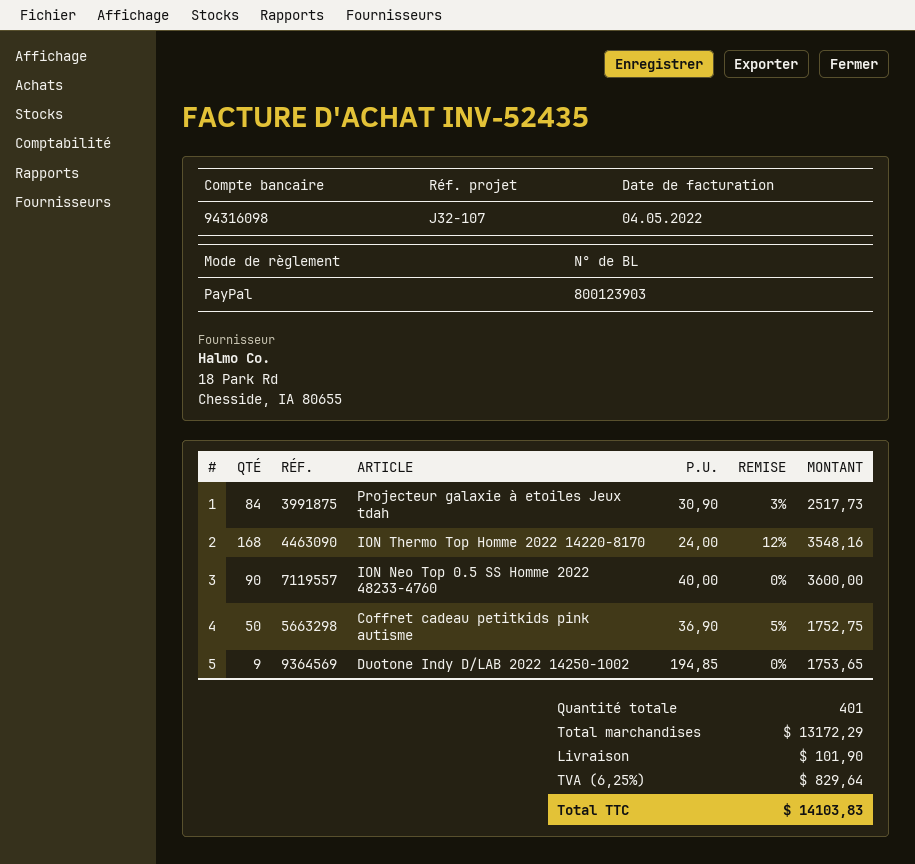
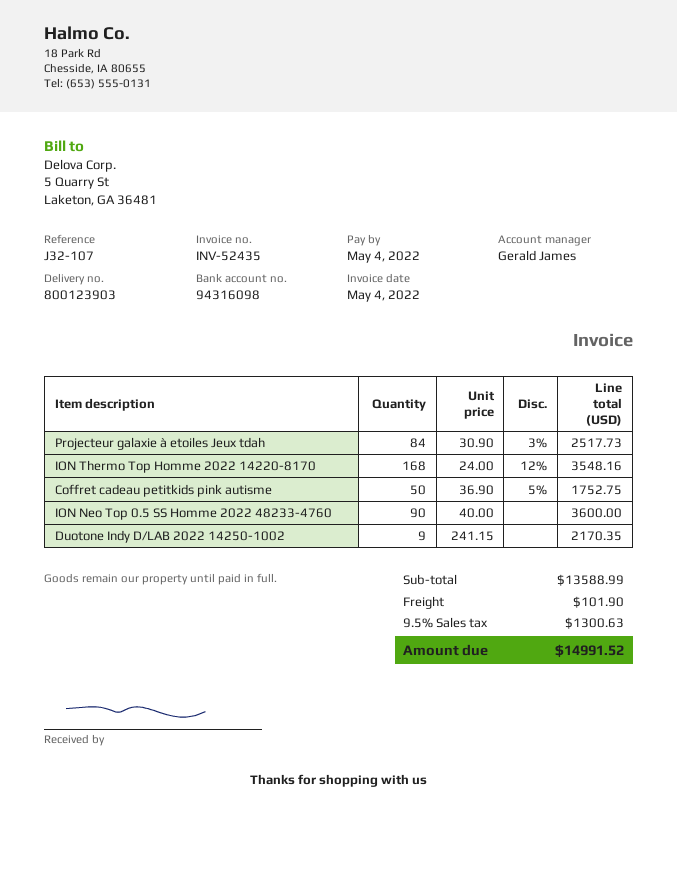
Duotone Indy D/LAB 2022 14250-1002: 9 x 194.85 = 1753.65 -> 9 x 241.15 = 2170.35
subtotal: 13172.29 -> 13588.99
tax: 6.25% = 829.64 -> 9.5% = 1300.63
total: 14103.83 -> 14991.52

